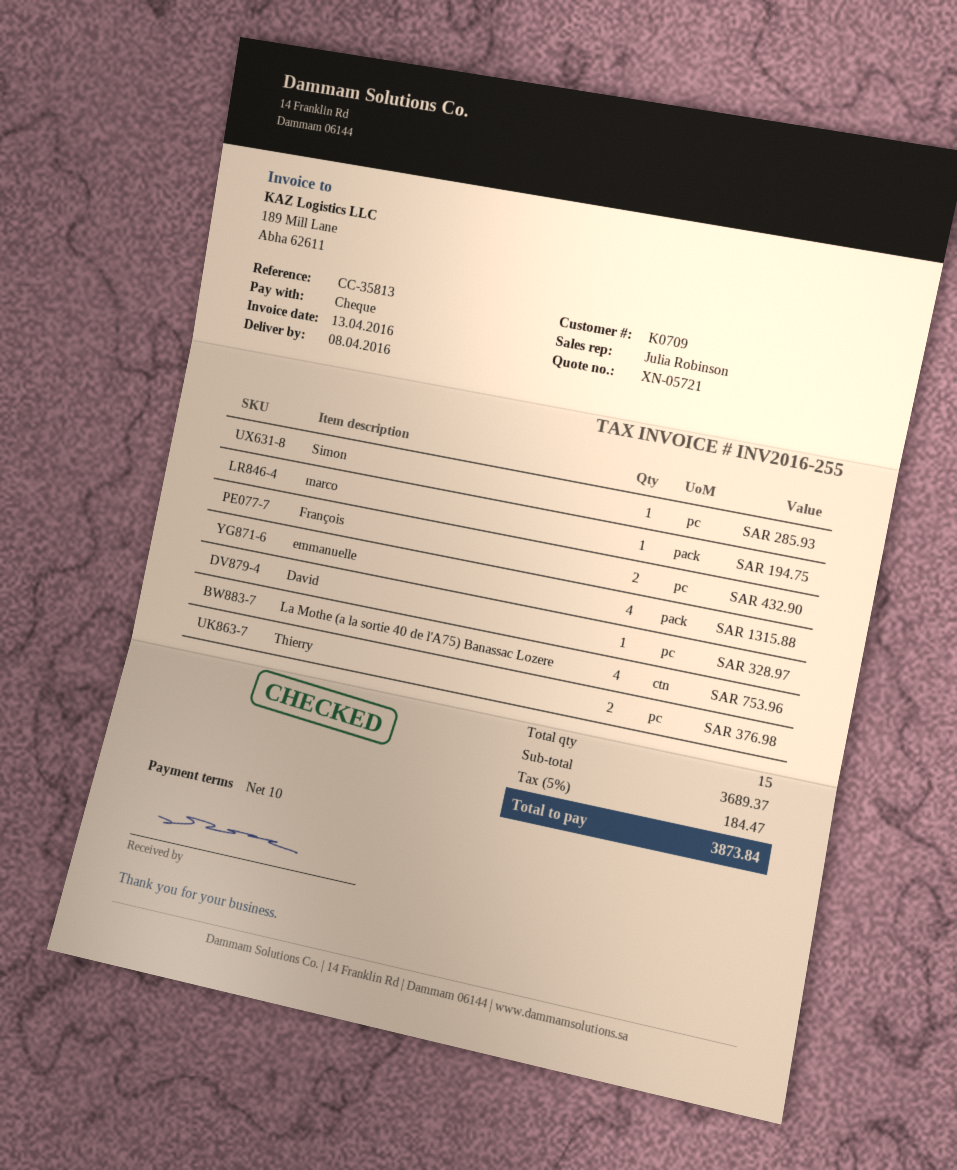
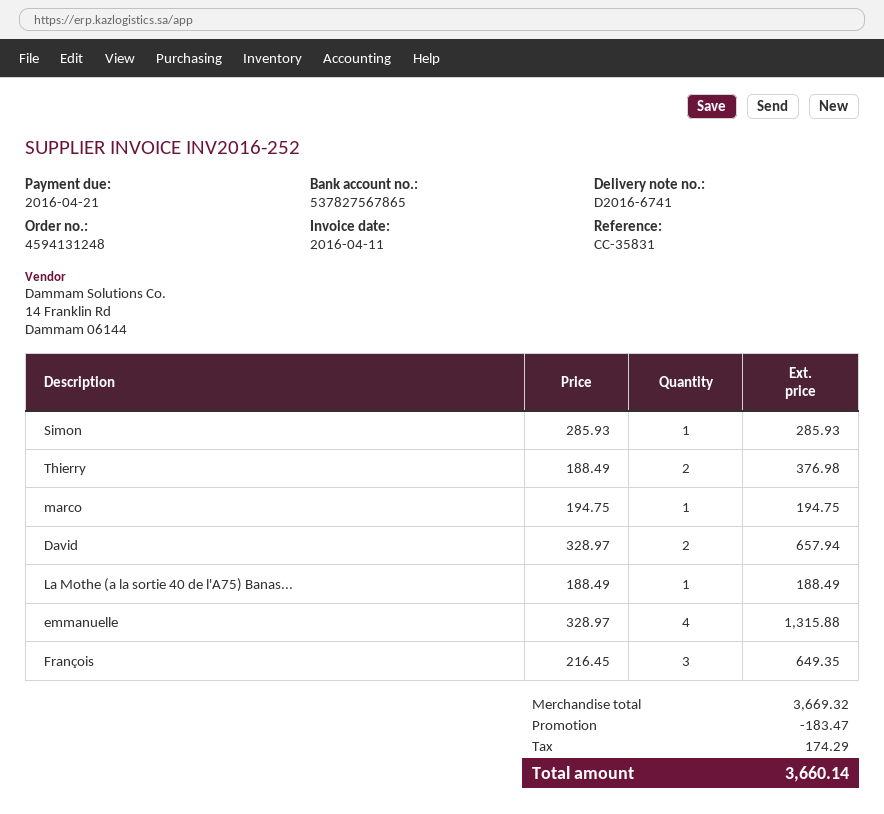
invoice number: INV2016-255 -> INV2016-252
invoice date: 2016-04-13 -> 2016-04-11
reference: CC-35813 -> CC-35831
François: 2 for 432.90 -> 3 for 649.35
David: 1 for 328.97 -> 2 for 657.94
La Mothe (a la sortie 40 de l'A75) Banassac Lozere: 4 for 753.96 -> 1 for 188.49
subtotal: 3689.37 -> 3669.32
discount: none -> 183.47
tax: 184.47 -> 174.29
total: 3873.84 -> 3660.14

